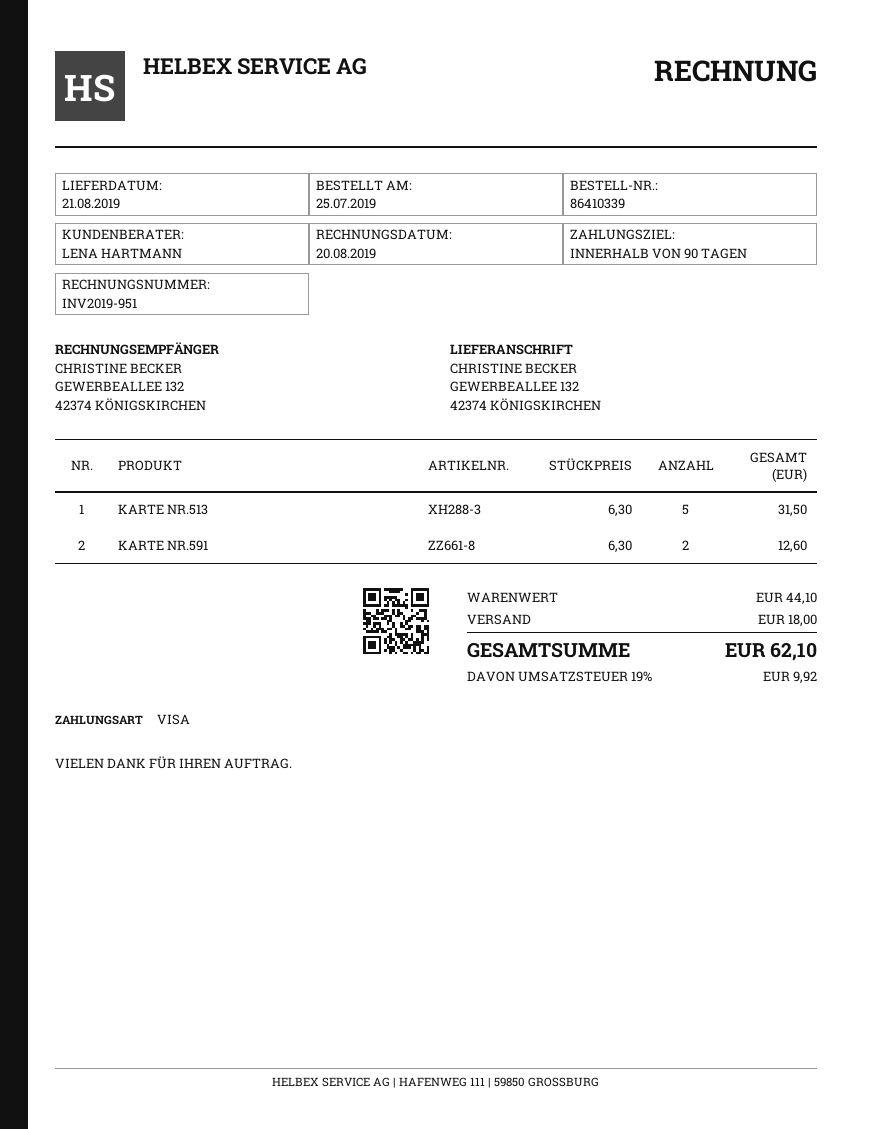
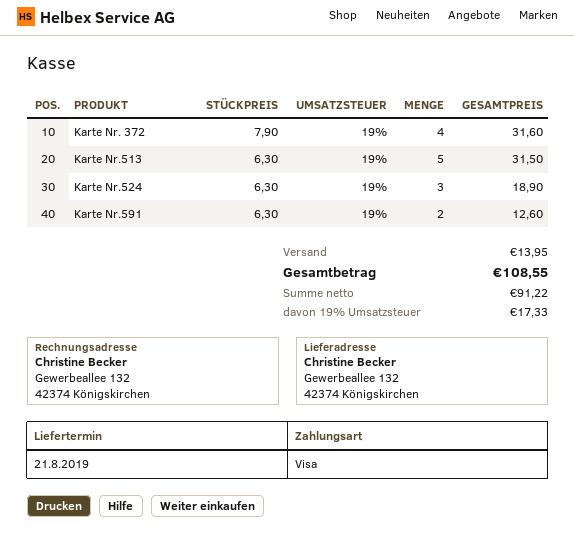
Karte Nr. 372: none -> 4 x 7.90 = 31.60
Karte Nr.524: none -> 3 x 6.30 = 18.90
shipping: 18.00 -> 13.95
tax: 19% = 9.92 -> 19% = 17.33
total: 62.10 -> 108.55

